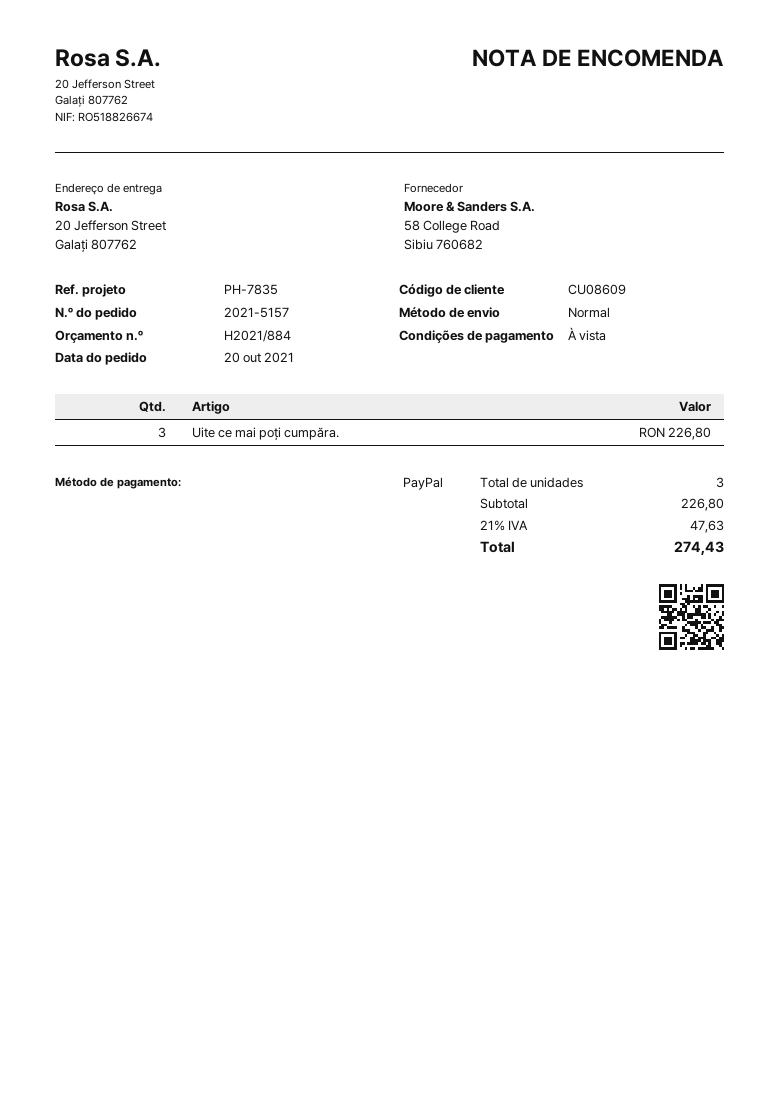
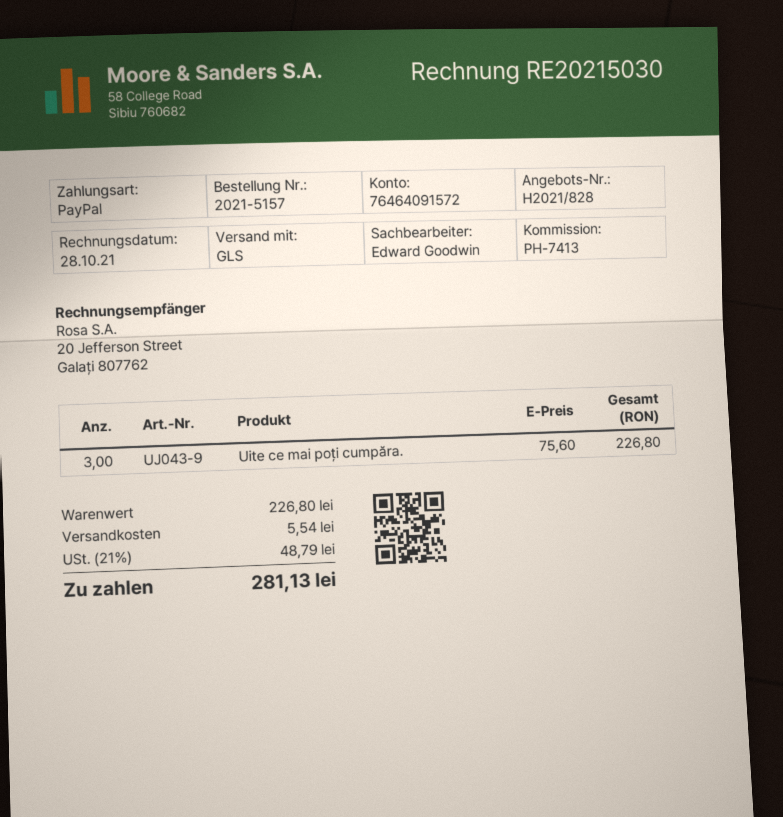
quote number: H2021/884 -> H2021/828
reference: PH-7835 -> PH-7413
shipping method: standard -> GLS
shipping: none -> 5.54
tax: 21% = 47.63 -> 21% = 48.79
total: 274.43 -> 281.13

